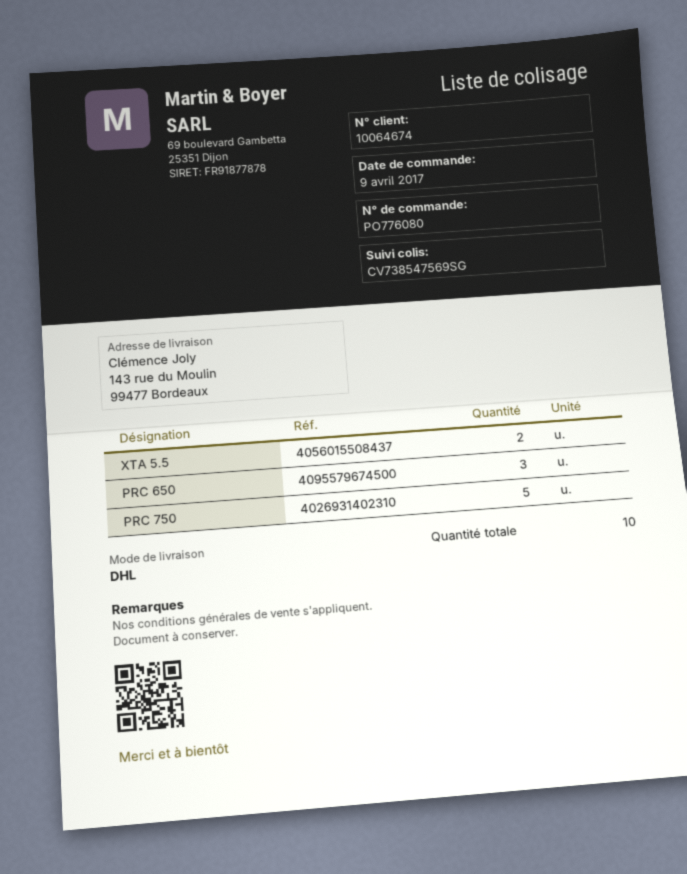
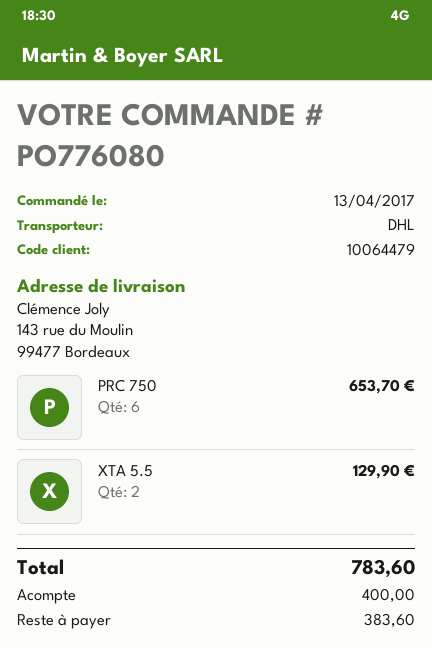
order date: 2017-04-09 -> 2017-04-13
customer number: 10064674 -> 10064479
PRC 650: 3 -> none
PRC 750: 5 -> 6

